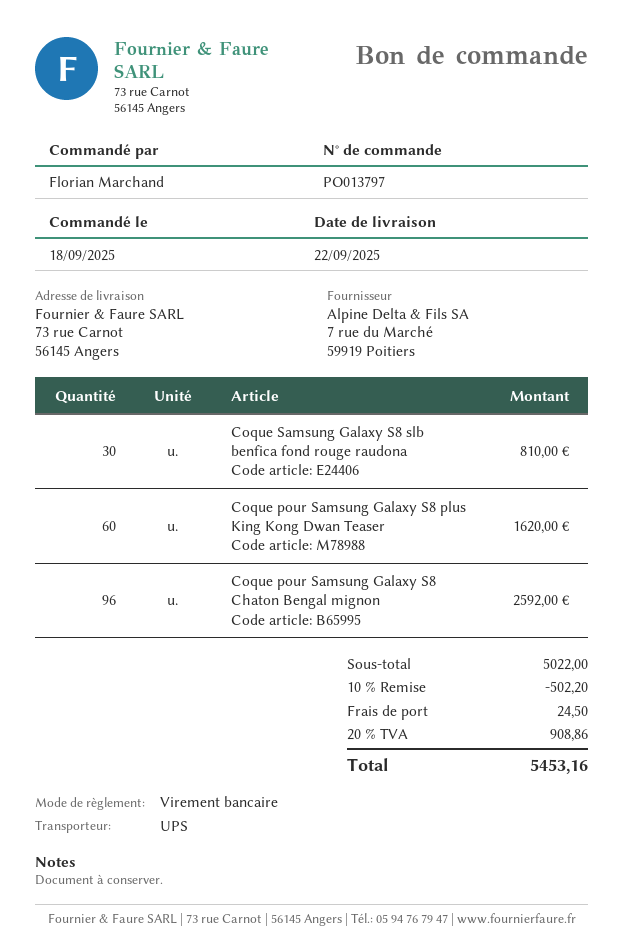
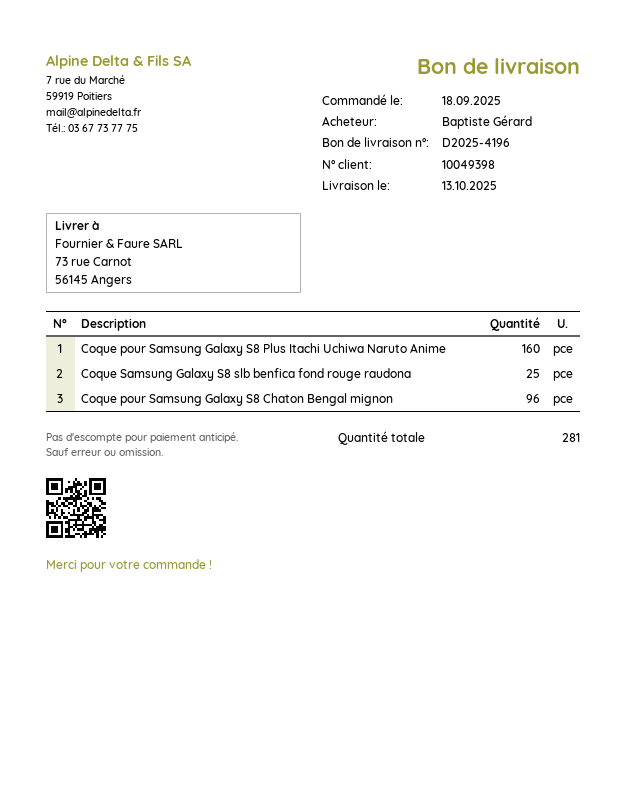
delivery date: 2025-09-22 -> 2025-10-13
ordered by: Florian Marchand -> Baptiste Gérard
Coque Samsung Galaxy S8 slb benfica fond rouge raudona: 30 -> 25
Coque pour Samsung Galaxy S8 plus King Kong Dwan Teaser: 60 -> none
Coque pour Samsung Galaxy S8 Plus Itachi Uchiwa Naruto Anime: none -> 160

